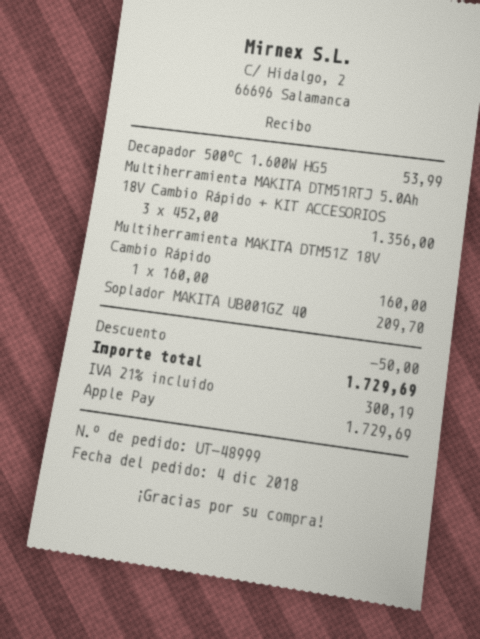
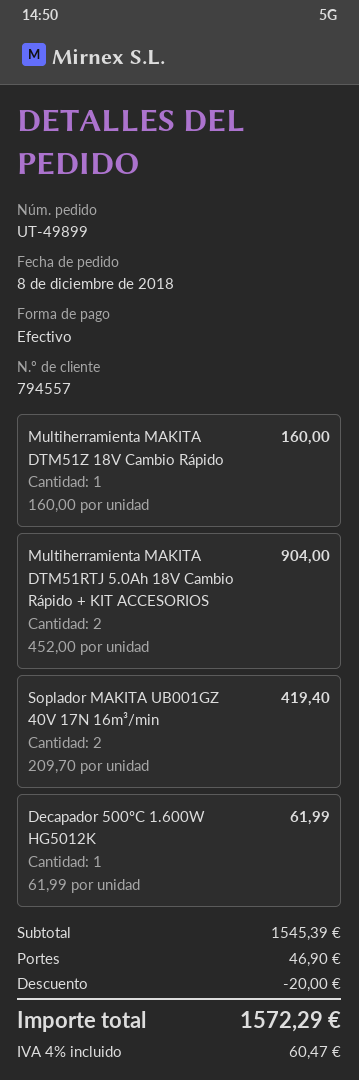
order number: UT-48999 -> UT-49899
order date: 2018-12-04 -> 2018-12-08
payment method: Apple Pay -> cash
Decapador 500ºC 1.600W HG5: 1 x 53.99 = 53.99 -> 1 x 61.99 = 61.99
Multiherramienta MAKITA DTM51RTJ 5.0Ah 18V Cambio Rápido + KIT ACCESORIOS: 3 x 452.00 = 1356.00 -> 2 x 452.00 = 904.00
Soplador MAKITA UB001GZ 40: 1 x 209.70 = 209.70 -> 2 x 209.70 = 419.40
discount: 50.00 -> 20.00
shipping: none -> 46.90
tax: 21% = 300.19 -> 4% = 60.47
total: 1729.69 -> 1572.29

